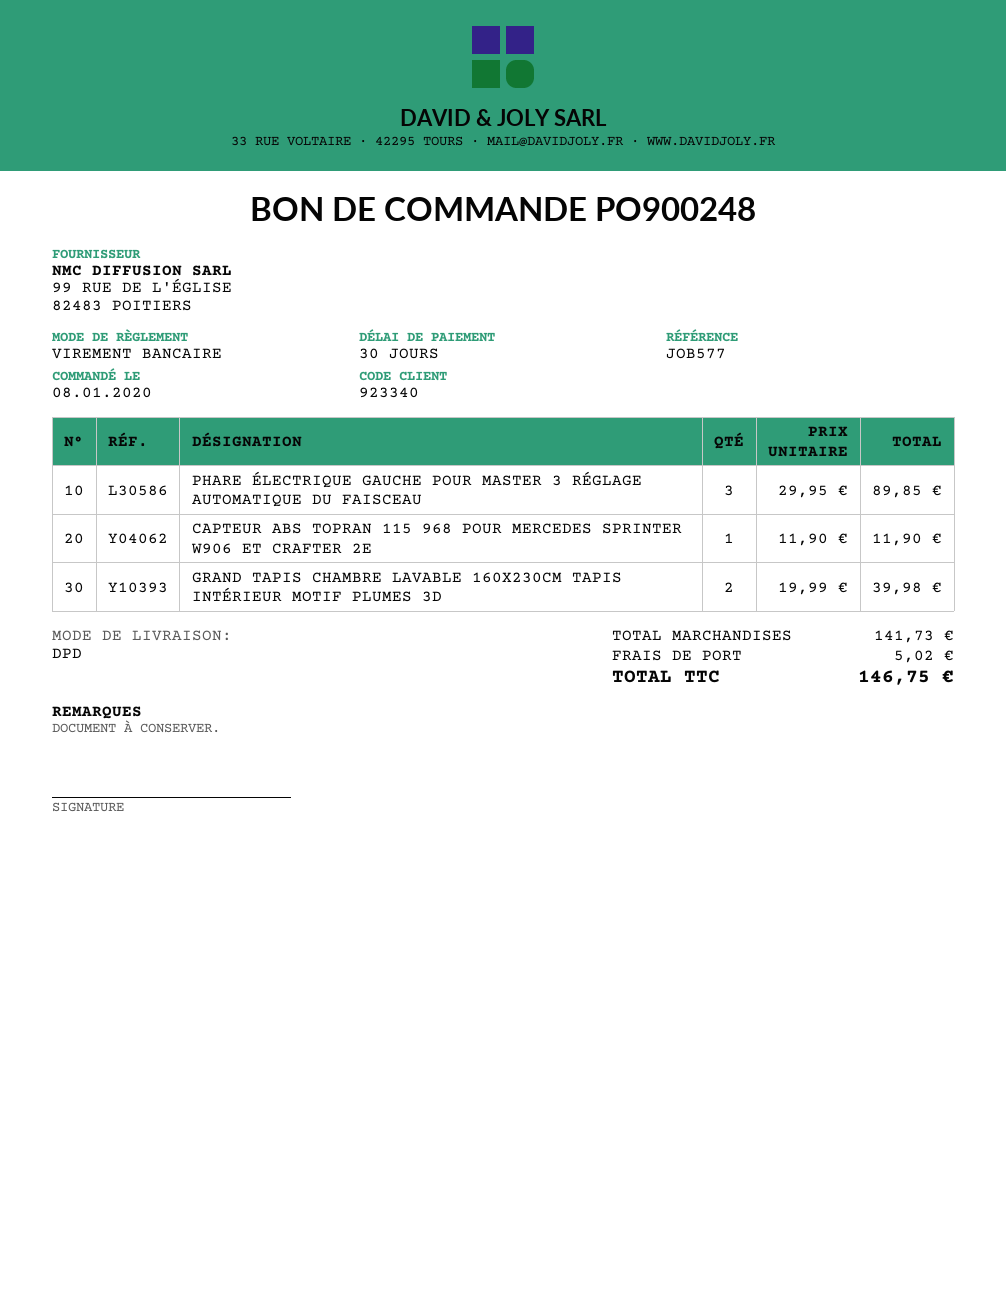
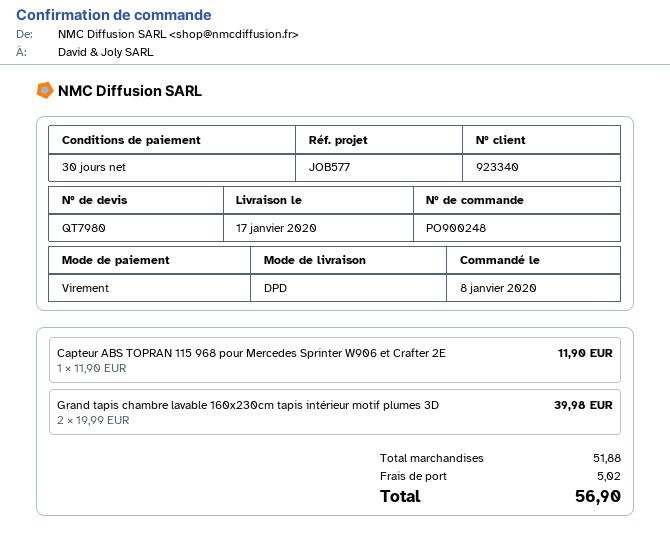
PHARE ÉLECTRIQUE GAUCHE POUR MASTER 3 RÉGLAGE AUTOMATIQUE DU FAISCEAU: 3 x 29.95 = 89.85 -> none
subtotal: 141.73 -> 51.88
total: 146.75 -> 56.90

